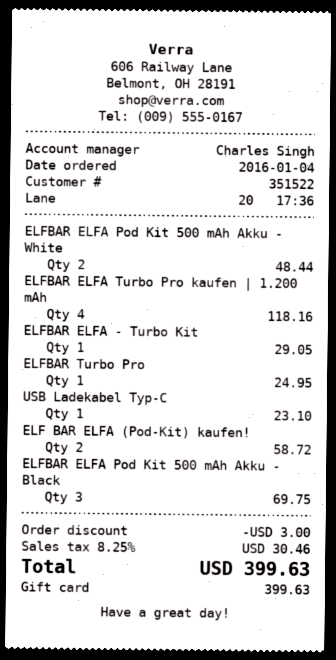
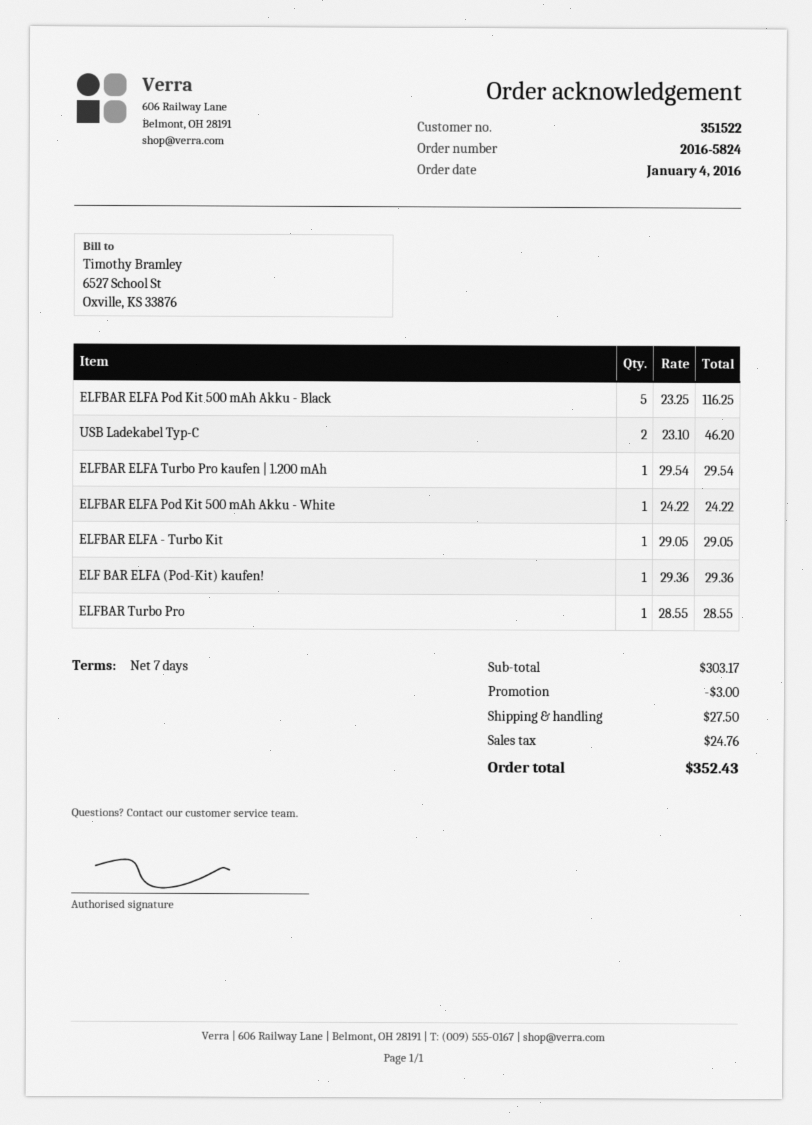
ELFBAR ELFA Pod Kit 500 mAh Akku - White: 2 for 48.44 -> 1 for 24.22
ELFBAR ELFA Turbo Pro kaufen | 1.200 mAh: 4 for 118.16 -> 1 for 29.54
ELFBAR Turbo Pro: 1 for 24.95 -> 1 for 28.55
USB Ladekabel Typ-C: 1 for 23.10 -> 2 for 46.20
ELF BAR ELFA (Pod-Kit) kaufen!: 2 for 58.72 -> 1 for 29.36
ELFBAR ELFA Pod Kit 500 mAh Akku - Black: 3 for 69.75 -> 5 for 116.25
shipping: none -> 27.50
tax: 30.46 -> 24.76
total: 399.63 -> 352.43

